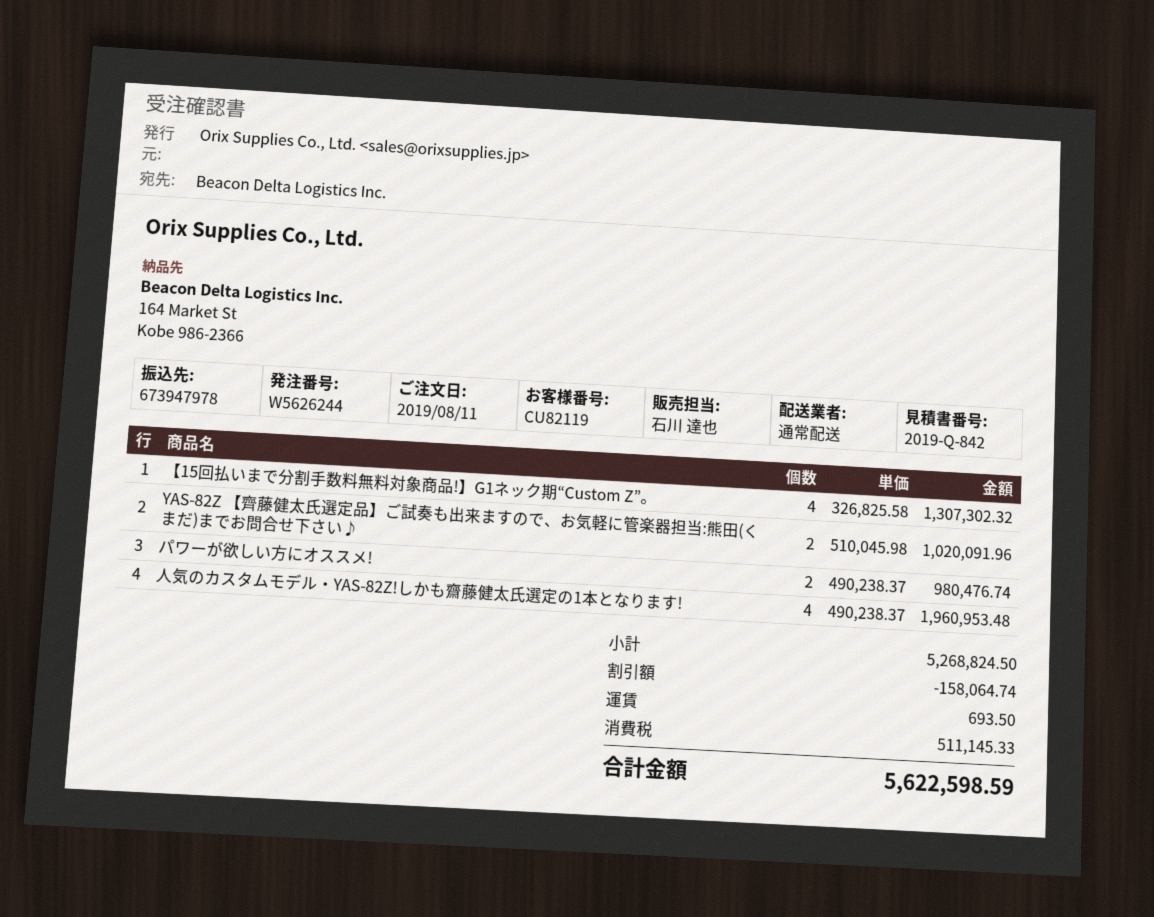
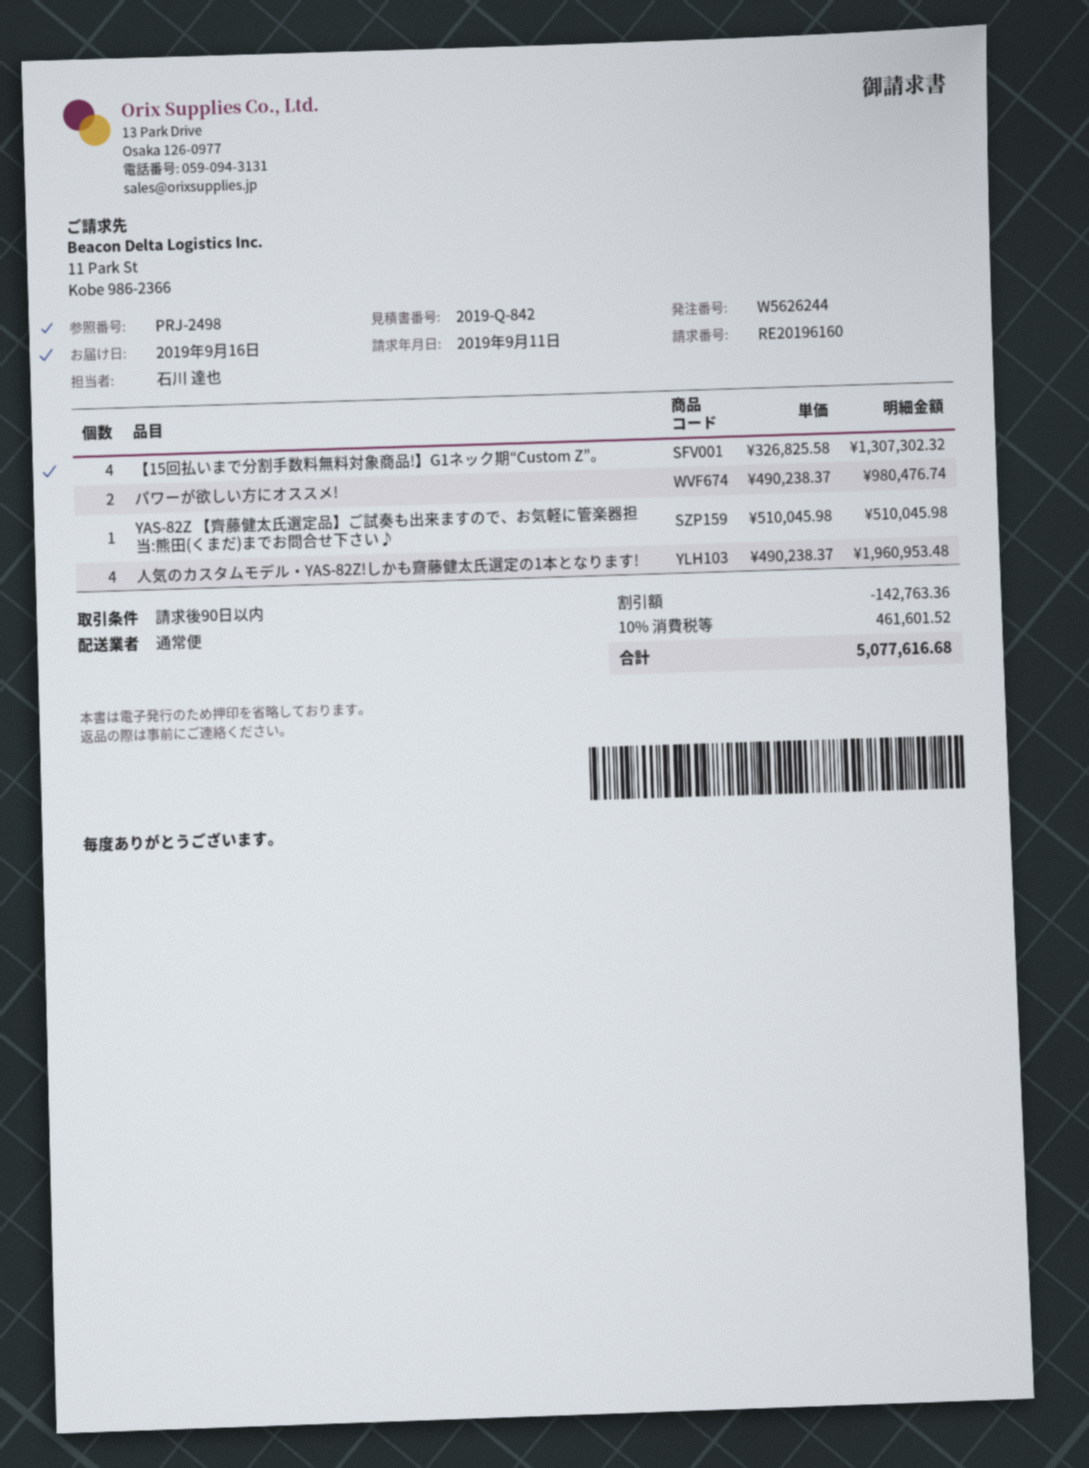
YAS-82Z 【齊藤健太氏選定品】ご試奏も出来ますので、お気軽に管楽器担当:熊田(くまだ)までお問合せ下さい♪: 2 x 510045.98 = 1020091.96 -> 1 x 510045.98 = 510045.98
discount: 158064.74 -> 142763.36
shipping: 693.50 -> none
tax: 511145.33 -> 461601.52
total: 5622598.59 -> 5077616.68

